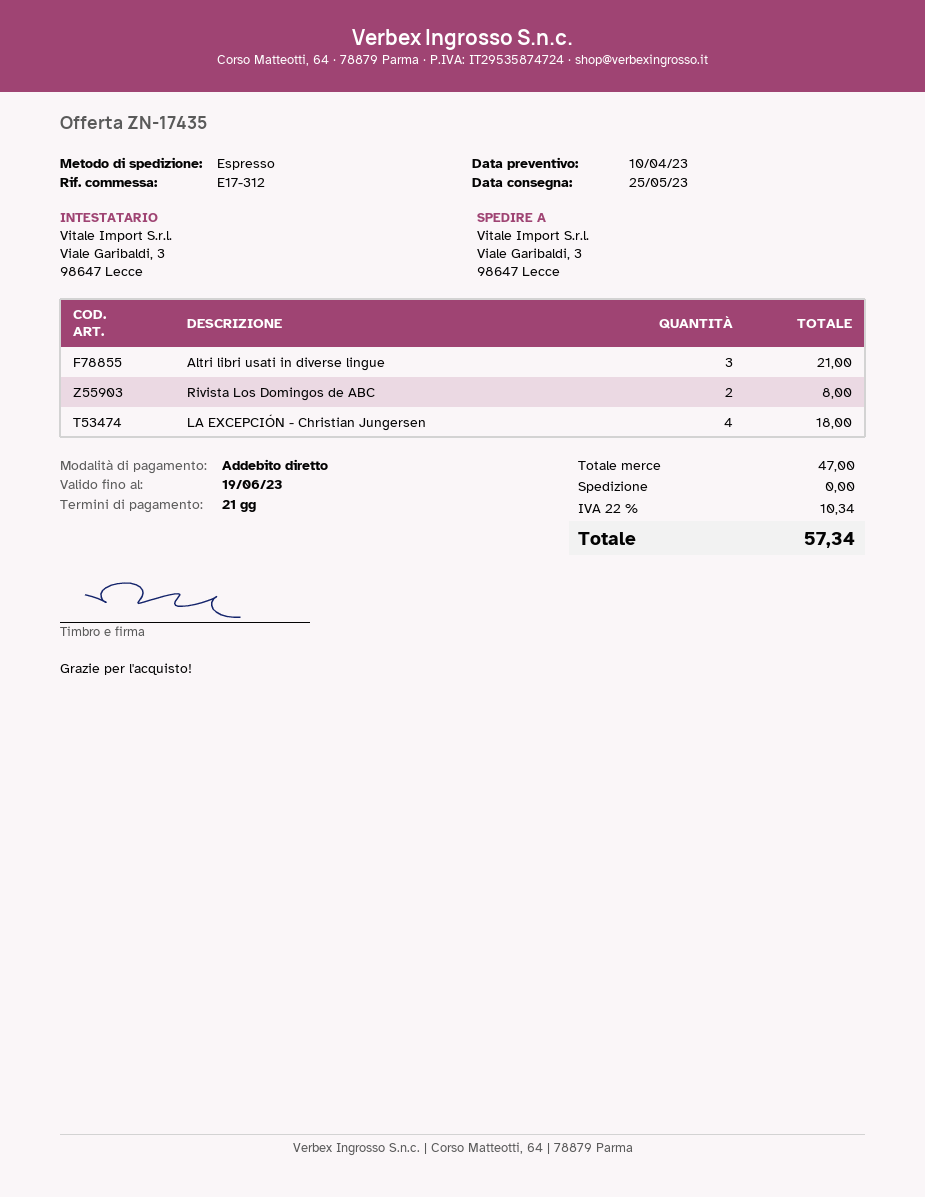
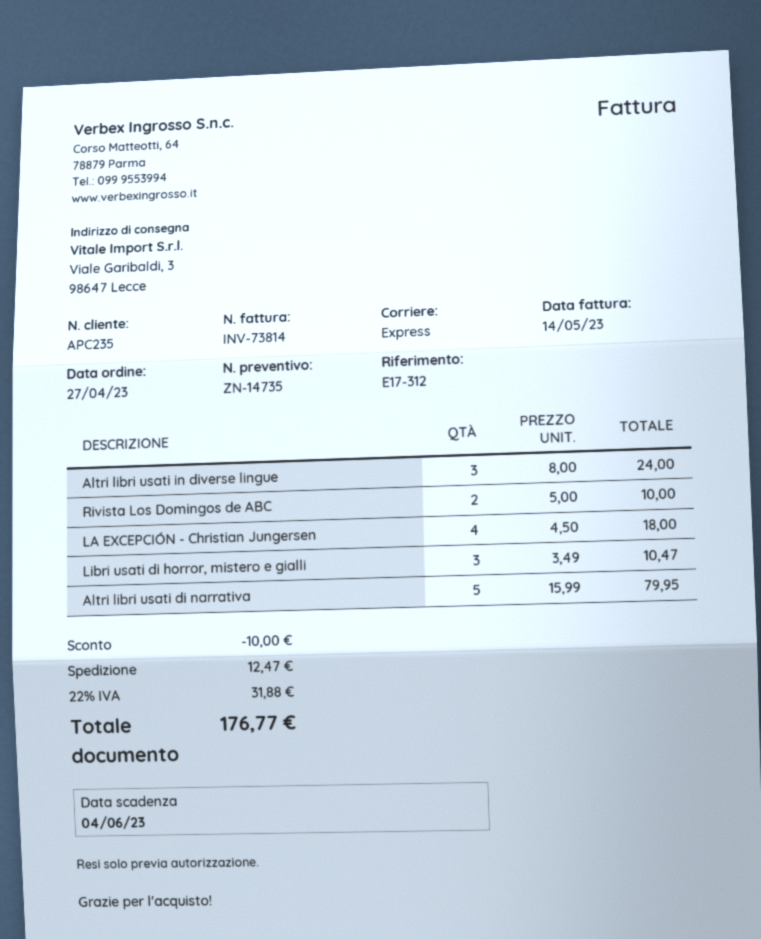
quote number: ZN-17435 -> ZN-14735
Altri libri usati in diverse lingue: 3 for 21.00 -> 3 for 24.00
Rivista Los Domingos de ABC: 2 for 8.00 -> 2 for 10.00
Libri usati di horror, mistero e gialli: none -> 3 for 10.47
Altri libri usati di narrativa: none -> 5 for 79.95
discount: none -> 10.00
shipping: 0.00 -> 12.47
tax: 22% = 10.34 -> 22% = 31.88
total: 57.34 -> 176.77

